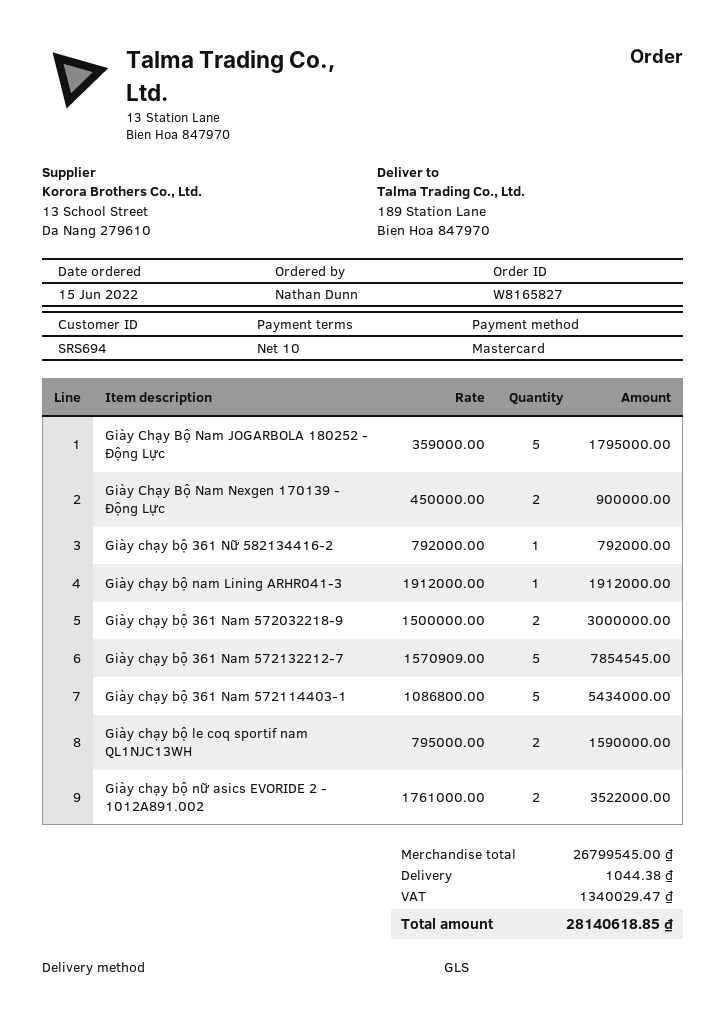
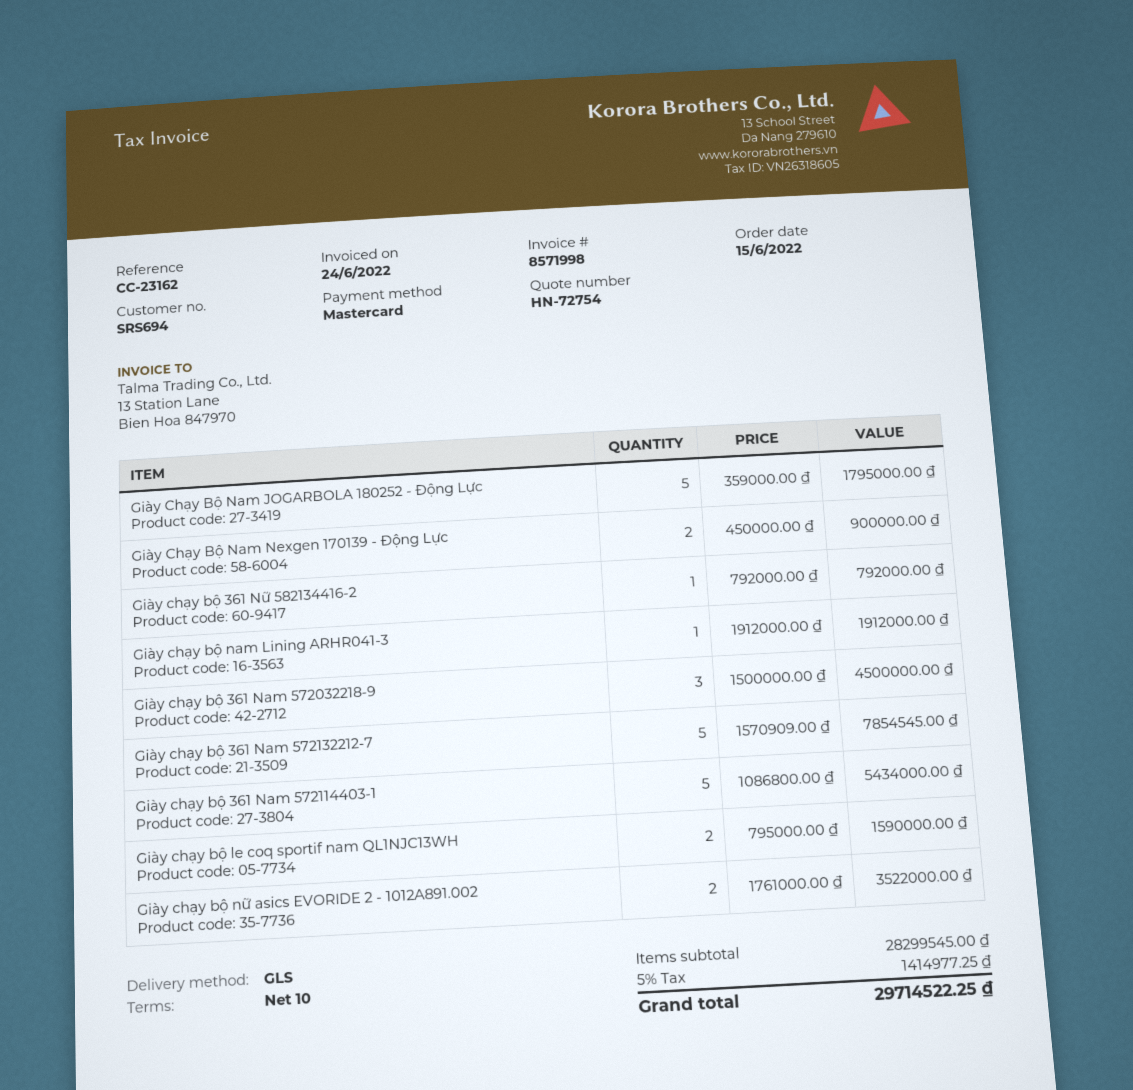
Giày chạy bộ 361 Nam 572032218-9: 2 x 1500000.00 = 3000000.00 -> 3 x 1500000.00 = 4500000.00
subtotal: 26799545.00 -> 28299545.00
shipping: 1044.38 -> none
tax: 1340029.47 -> 1414977.25
total: 28140618.85 -> 29714522.25

